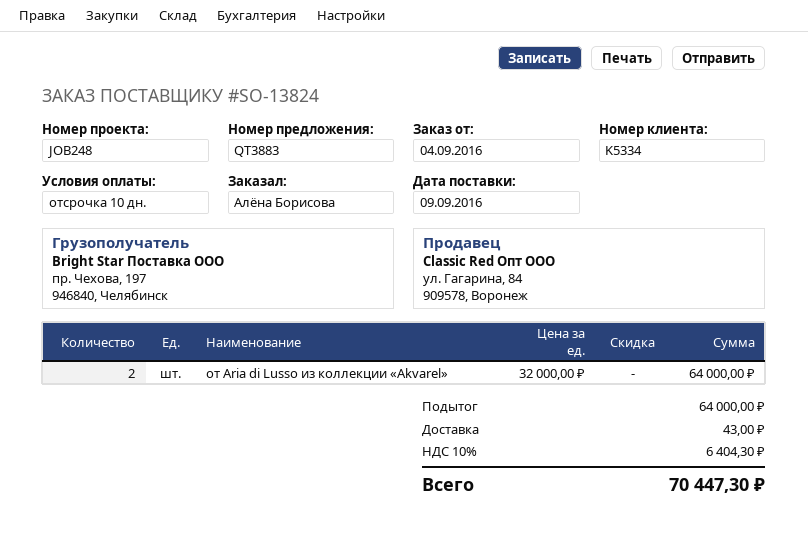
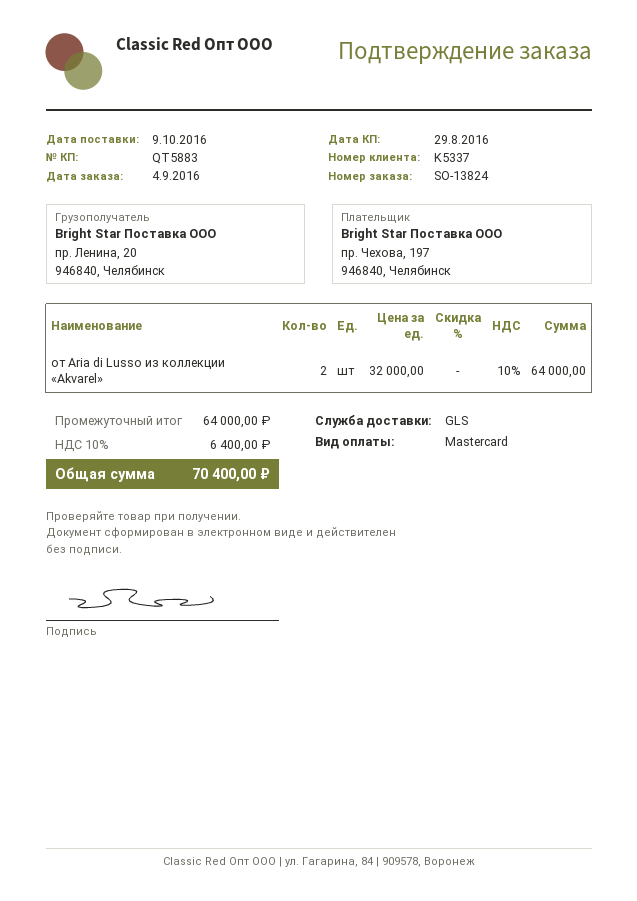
quote number: QT3883 -> QT5883
delivery date: 2016-09-09 -> 2016-10-09
customer number: K5334 -> K5337
ship to: пр. Чехова, 197, 946840, Челябинск -> пр. Ленина, 20, 946840, Челябинск
shipping: 43.00 -> none
tax: 10% = 6404.30 -> 10% = 6400.00
total: 70447.30 -> 70400.00

